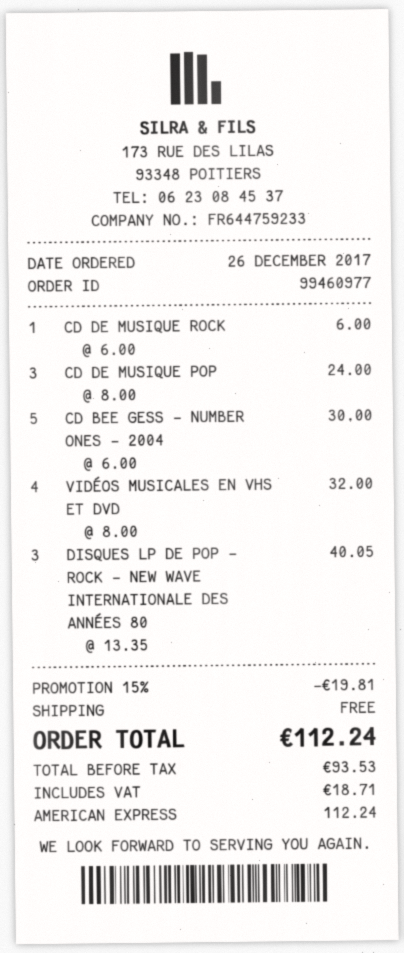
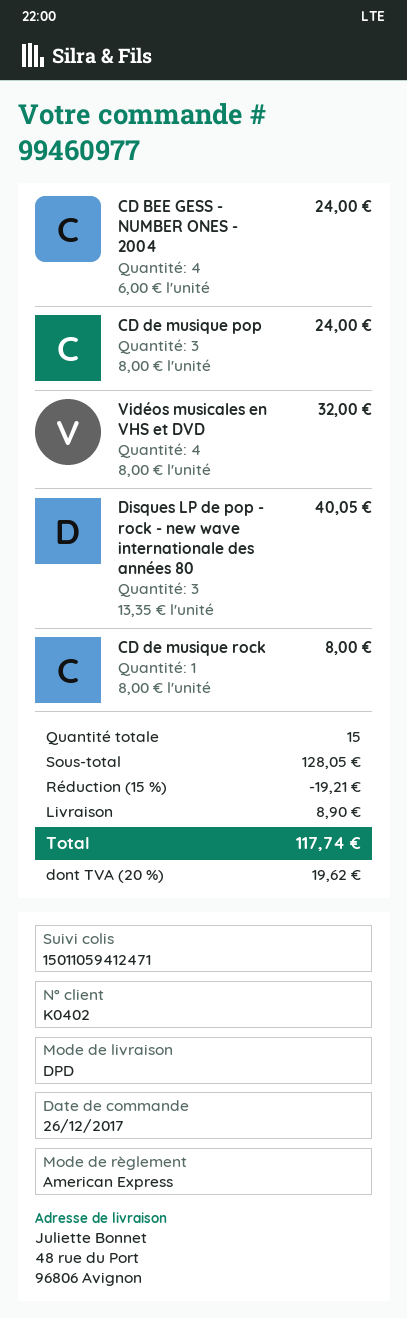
CD DE MUSIQUE ROCK: 1 x 6.00 = 6.00 -> 1 x 8.00 = 8.00
CD BEE GESS - NUMBER ONES - 2004: 5 x 6.00 = 30.00 -> 4 x 6.00 = 24.00
discount: 15% = 19.81 -> 15% = 19.21
shipping: 0.00 -> 8.90
tax: 18.71 -> 19.62
total: 112.24 -> 117.74

